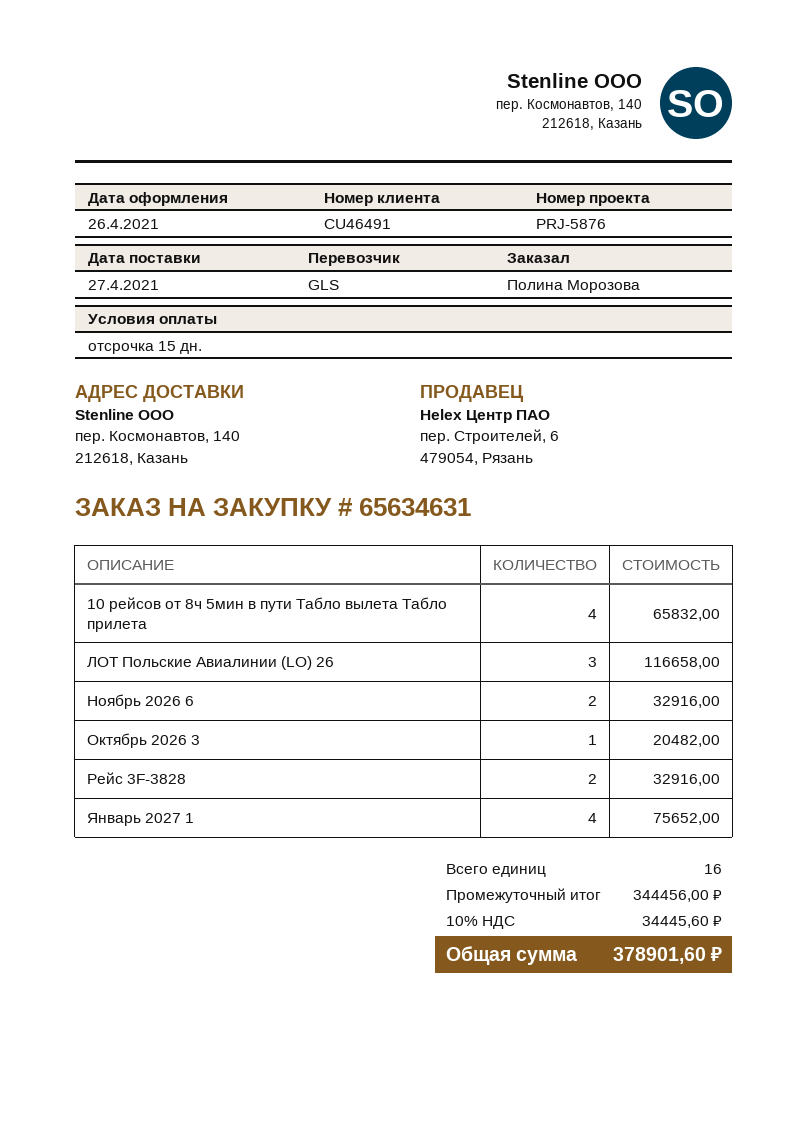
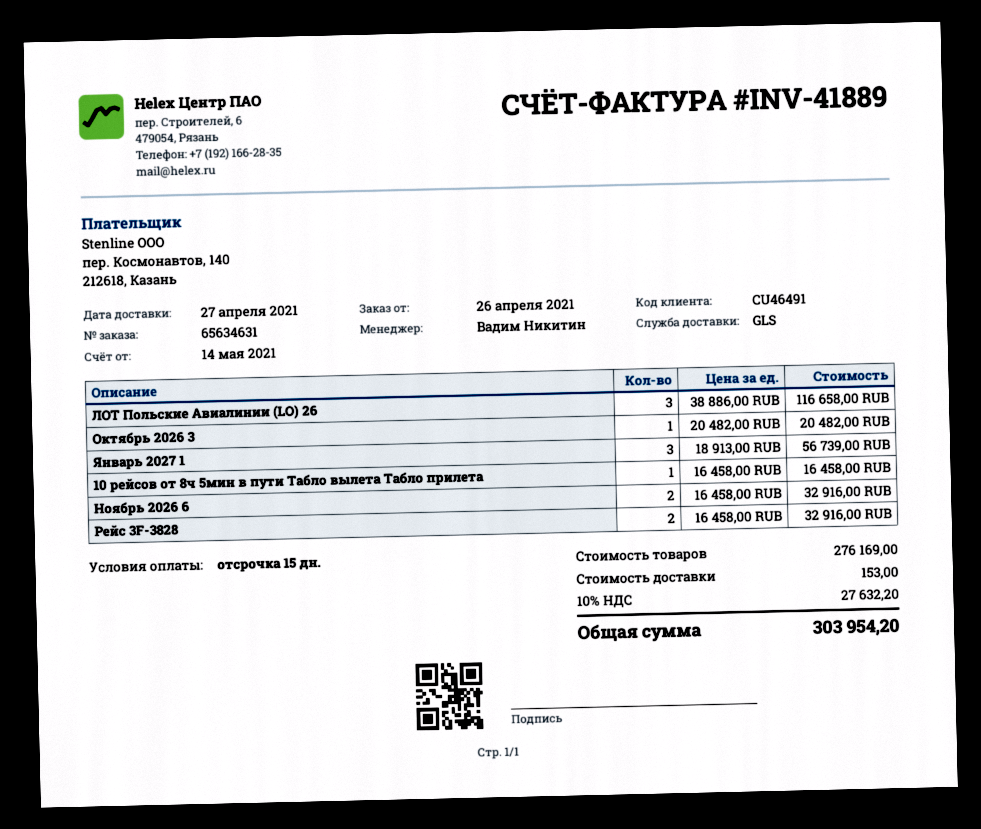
10 рейсов от 8ч 5мин в пути Табло вылета Табло прилета: 4 for 65832.00 -> 1 for 16458.00
Январь 2027 1: 4 for 75652.00 -> 3 for 56739.00
subtotal: 344456.00 -> 276169.00
shipping: none -> 153.00
tax: 10% = 34445.60 -> 10% = 27632.20
total: 378901.60 -> 303954.20

